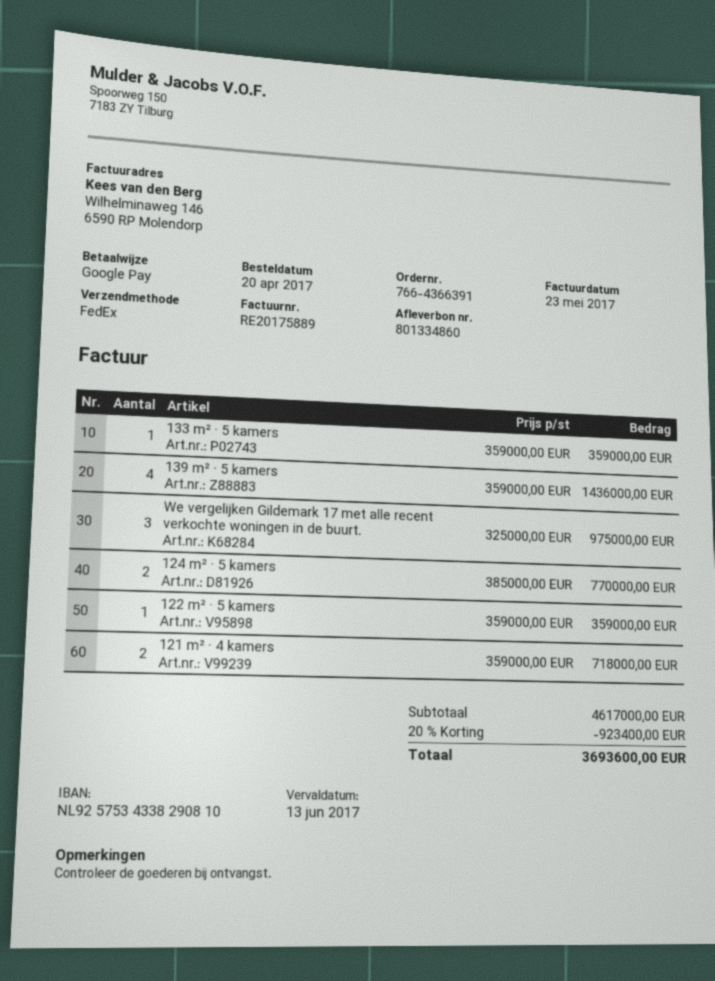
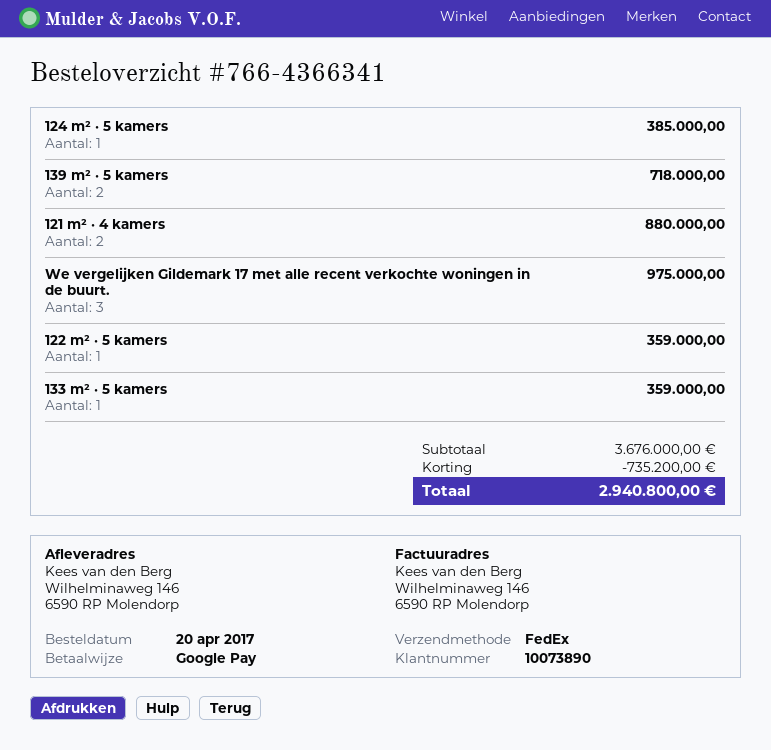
order number: 766-4366391 -> 766-4366341
139 m² · 5 kamers: 4 for 1436000.00 -> 2 for 718000.00
124 m² · 5 kamers: 2 for 770000.00 -> 1 for 385000.00
121 m² · 4 kamers: 2 for 718000.00 -> 2 for 880000.00
subtotal: 4617000.00 -> 3676000.00
discount: 923400.00 -> 735200.00
total: 3693600.00 -> 2940800.00

